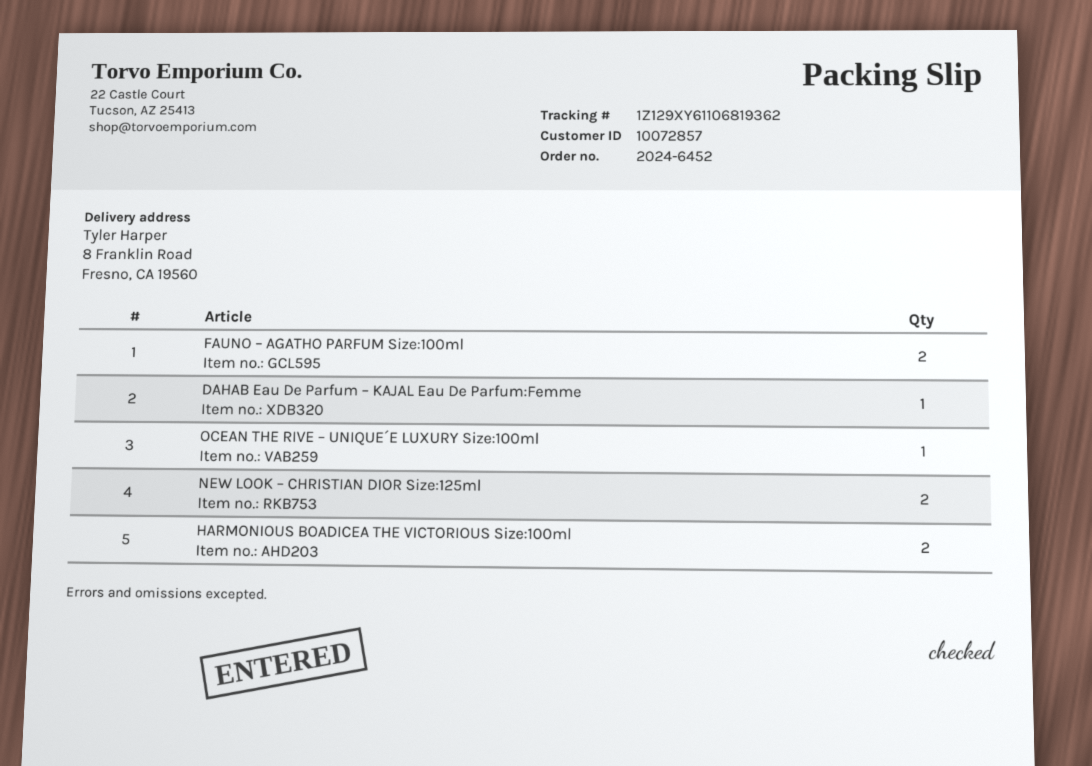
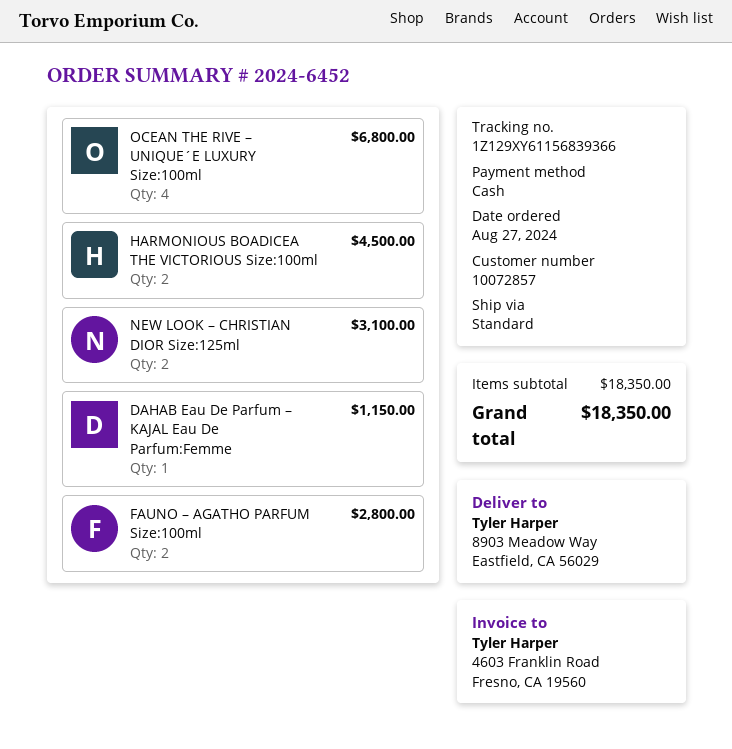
tracking number: 1Z129XY61106819362 -> 1Z129XY61156839366
ship to: 8 Franklin Road, Fresno, CA 19560 -> 8903 Meadow Way, Eastfield, CA 56029
OCEAN THE RIVE – UNIQUE´E LUXURY Size:100ml: 1 -> 4

